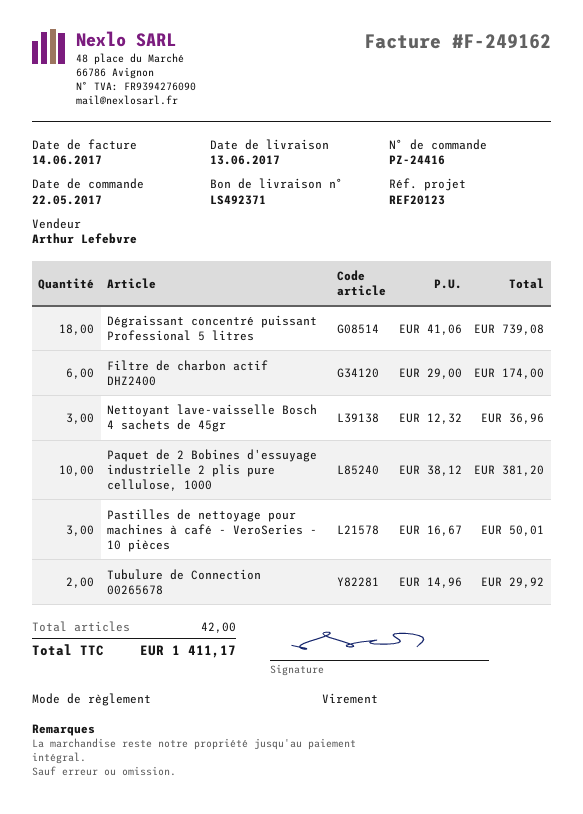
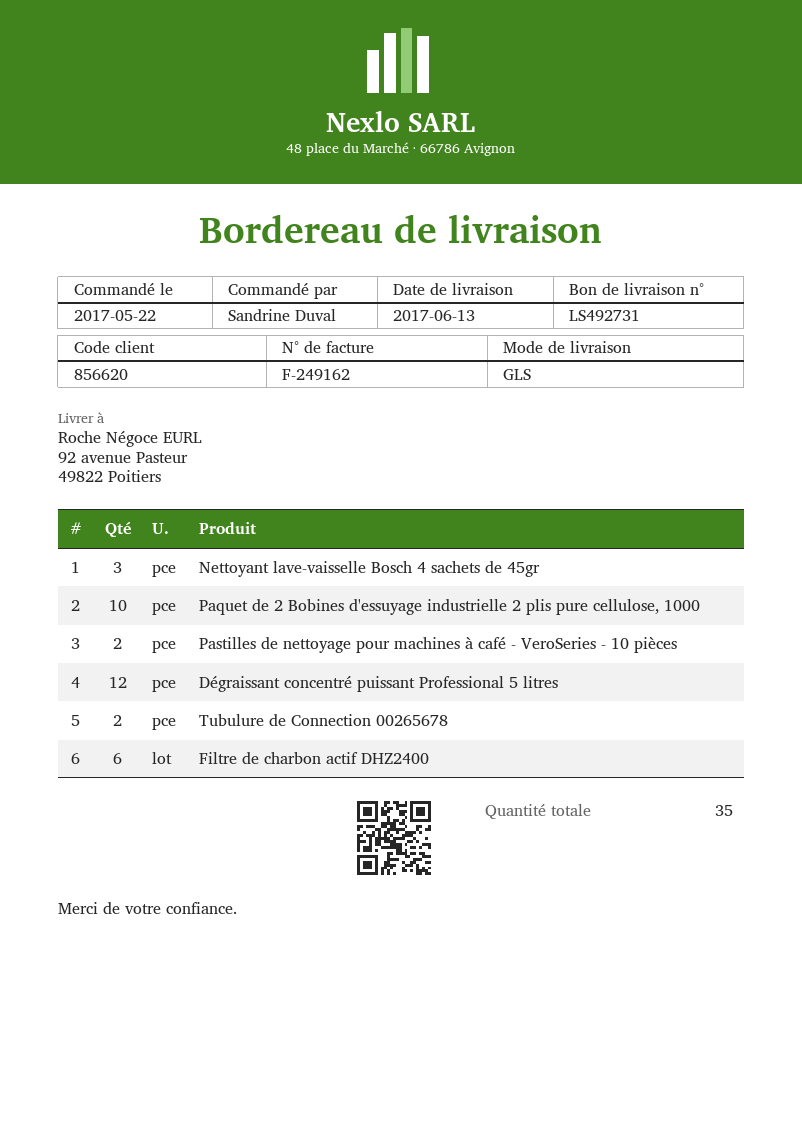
delivery note number: LS492371 -> LS492731
Dégraissant concentré puissant Professional 5 litres: 18 -> 12
Pastilles de nettoyage pour machines à café - VeroSeries - 10 pièces: 3 -> 2
total quantity: 42 -> 35

